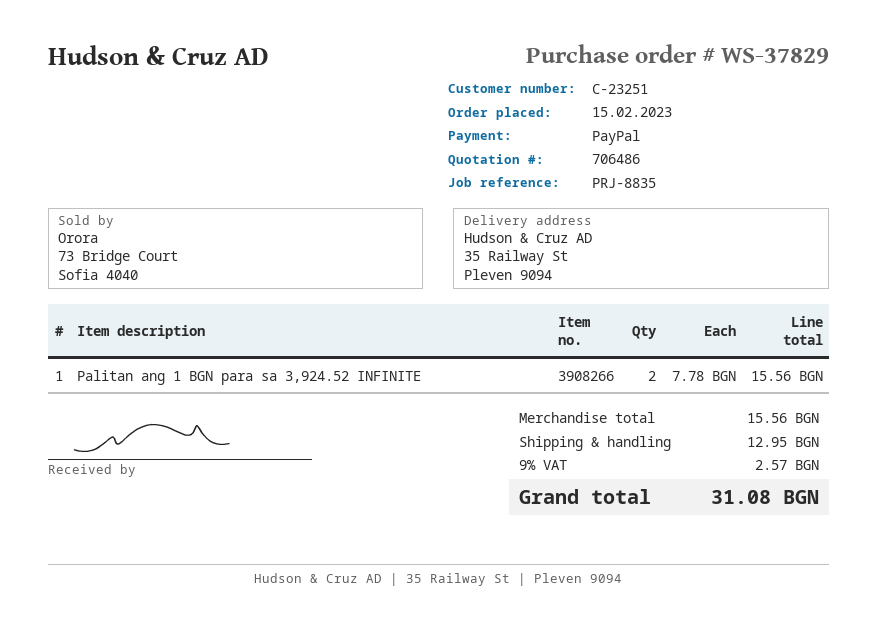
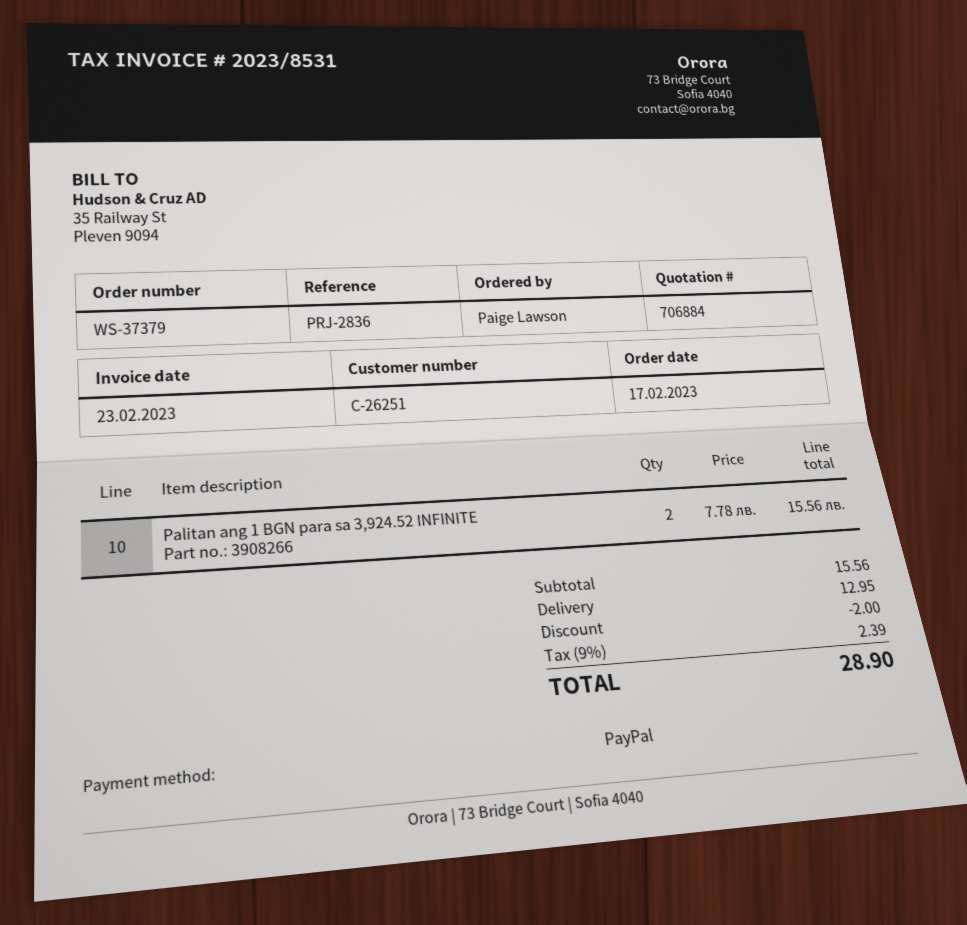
quote number: 706486 -> 706884
order number: WS-37829 -> WS-37379
order date: 2023-02-15 -> 2023-02-17
customer number: C-23251 -> C-26251
reference: PRJ-8835 -> PRJ-2836
discount: none -> 2.00
tax: 9% = 2.57 -> 9% = 2.39
total: 31.08 -> 28.90

